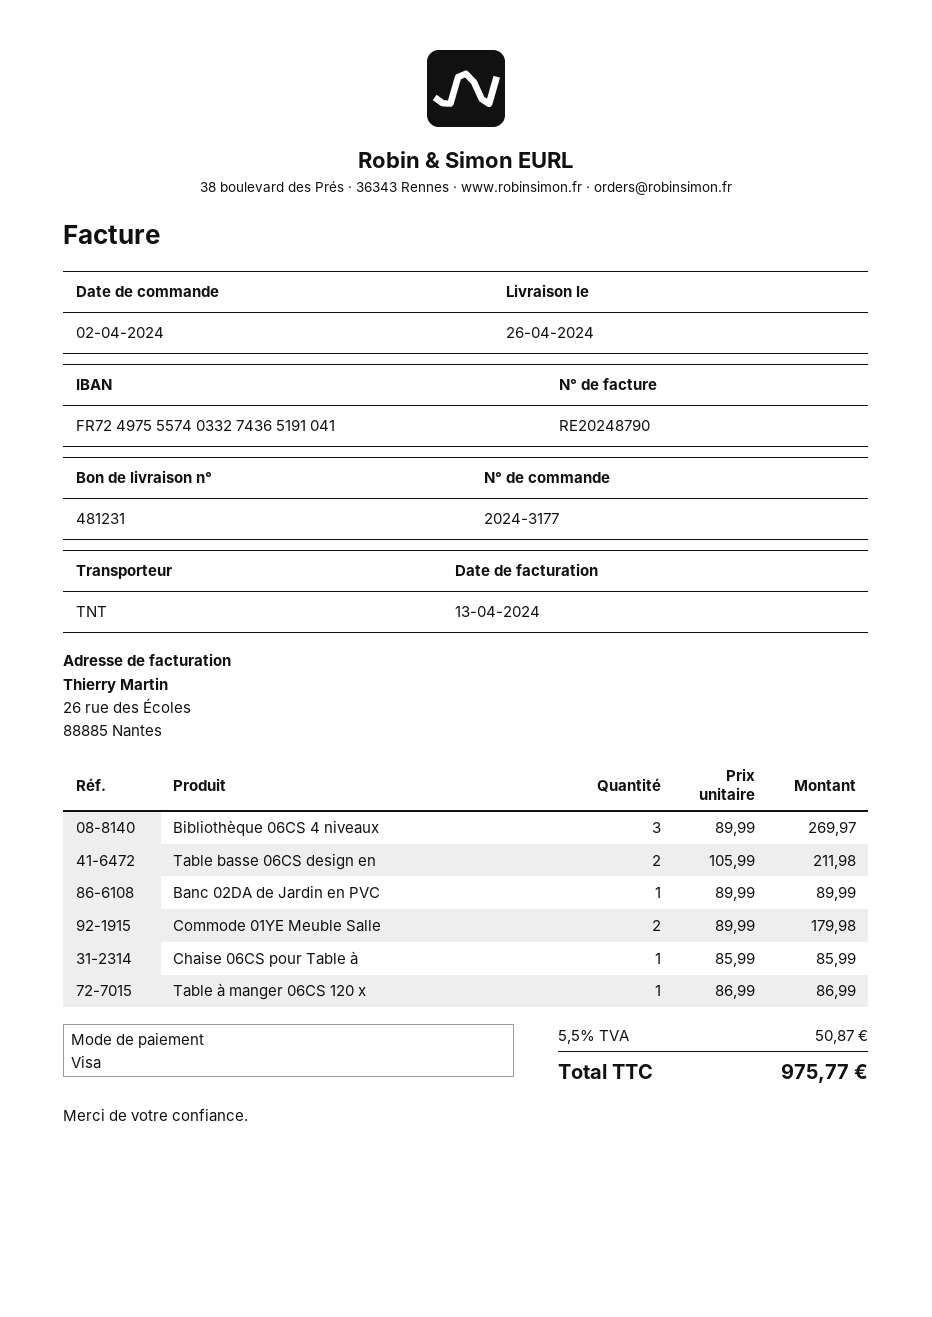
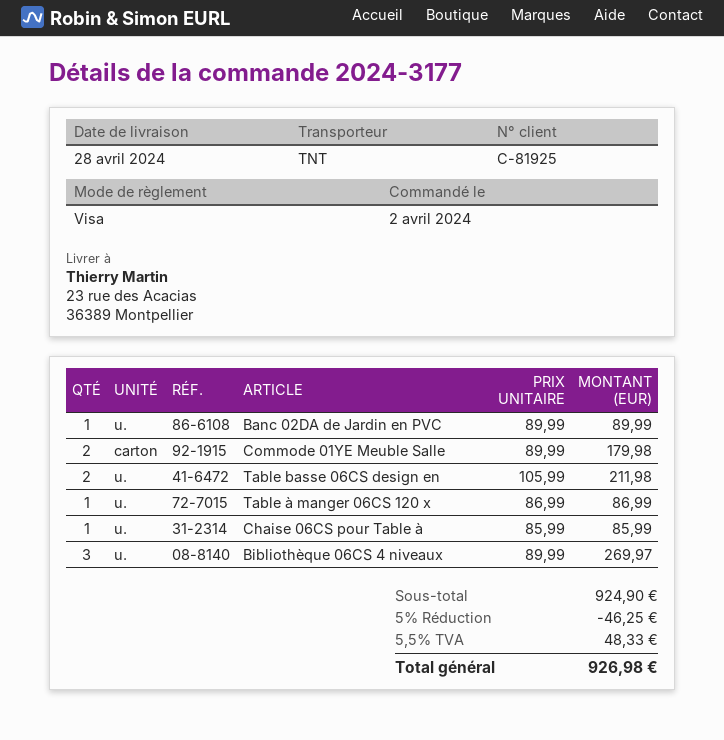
delivery date: 2024-04-26 -> 2024-04-28
discount: none -> 5% = 46.25
tax: 5.5% = 50.87 -> 5.5% = 48.33
total: 975.77 -> 926.98

